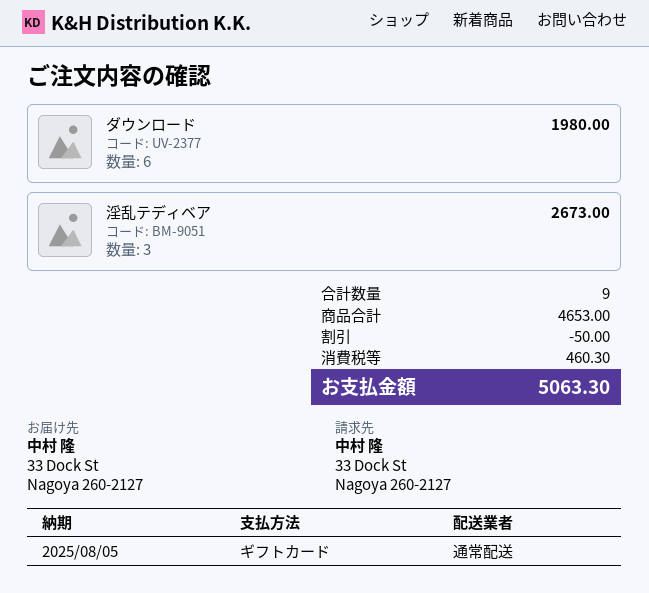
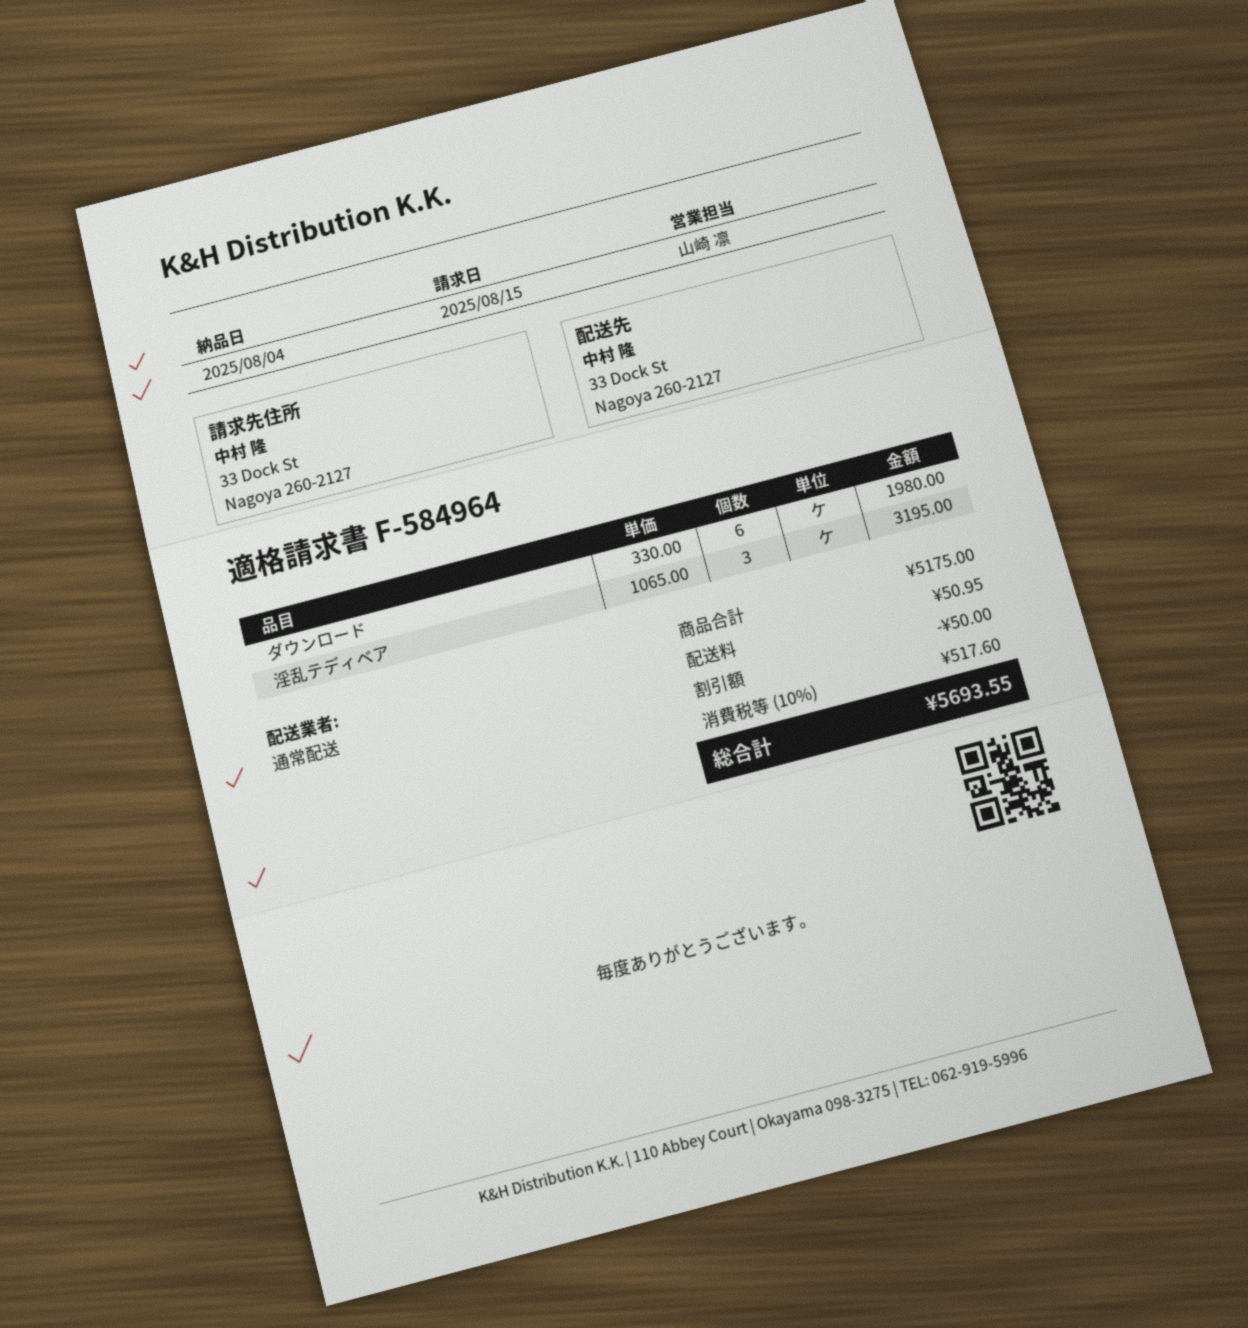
delivery date: 2025-08-05 -> 2025-08-04
淫乱テディベア: 3 for 2673.00 -> 3 for 3195.00
subtotal: 4653.00 -> 5175.00
shipping: none -> 50.95
tax: 460.30 -> 517.60
total: 5063.30 -> 5693.55

